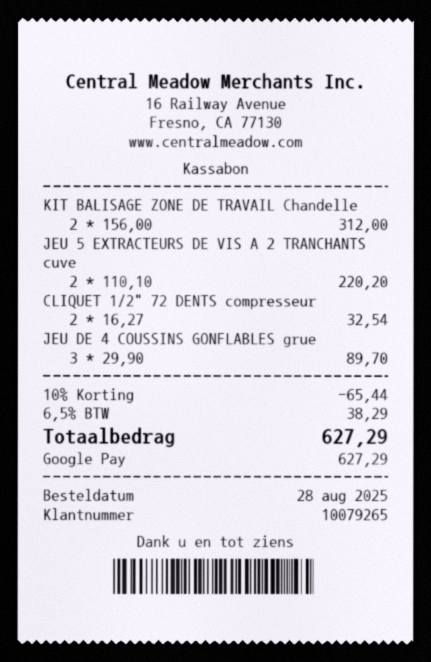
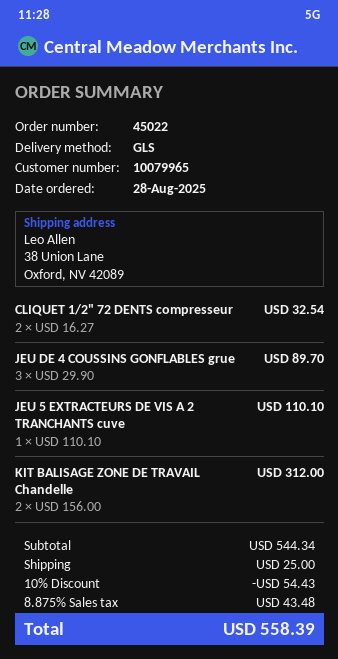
customer number: 10079265 -> 10079965
JEU 5 EXTRACTEURS DE VIS A 2 TRANCHANTS cuve: 2 x 110.10 = 220.20 -> 1 x 110.10 = 110.10
discount: 10% = 65.44 -> 10% = 54.43
shipping: none -> 25.00
tax: 6.5% = 38.29 -> 8.875% = 43.48
total: 627.29 -> 558.39

